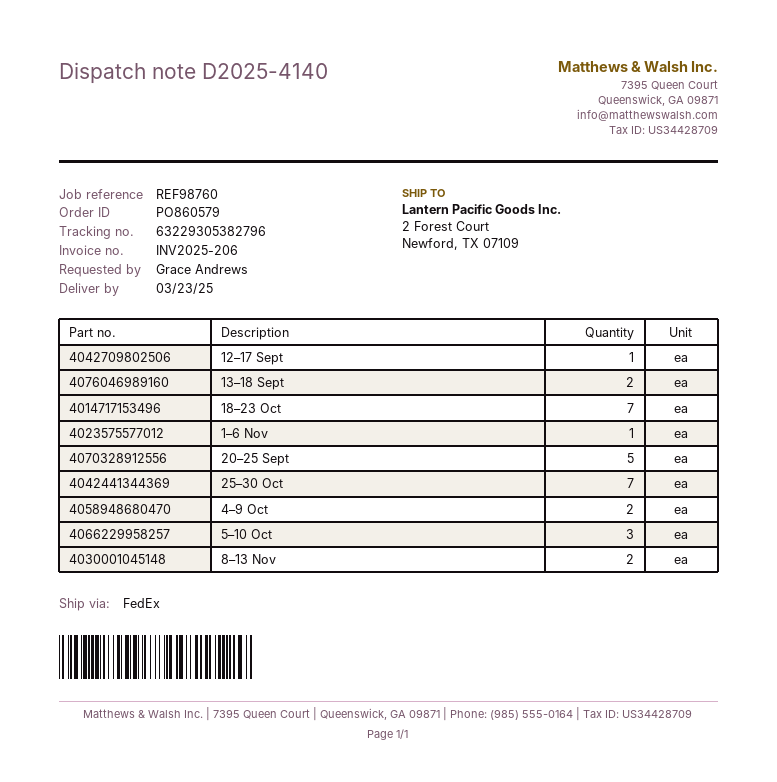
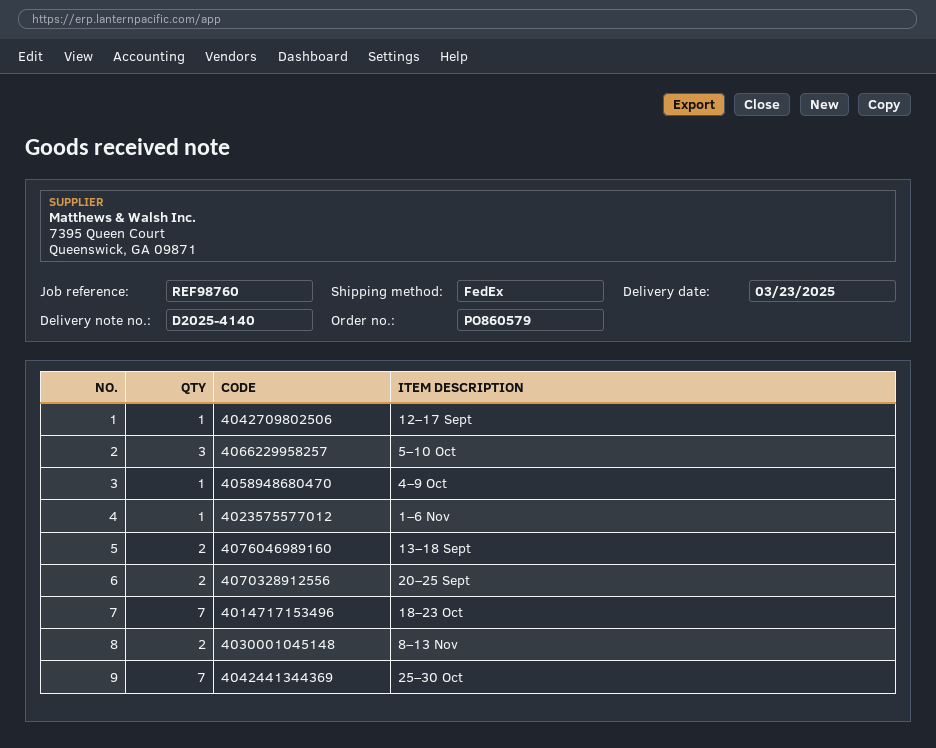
20–25 Sept: 5 -> 2
4–9 Oct: 2 -> 1

